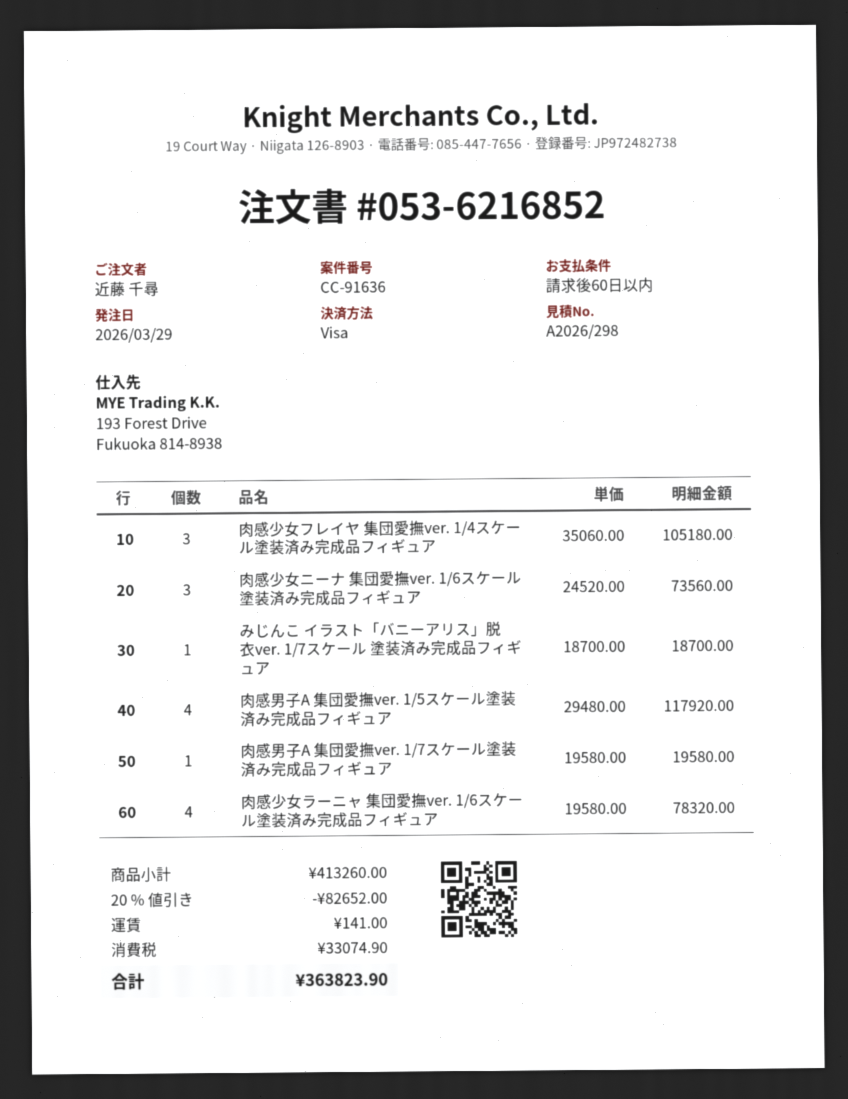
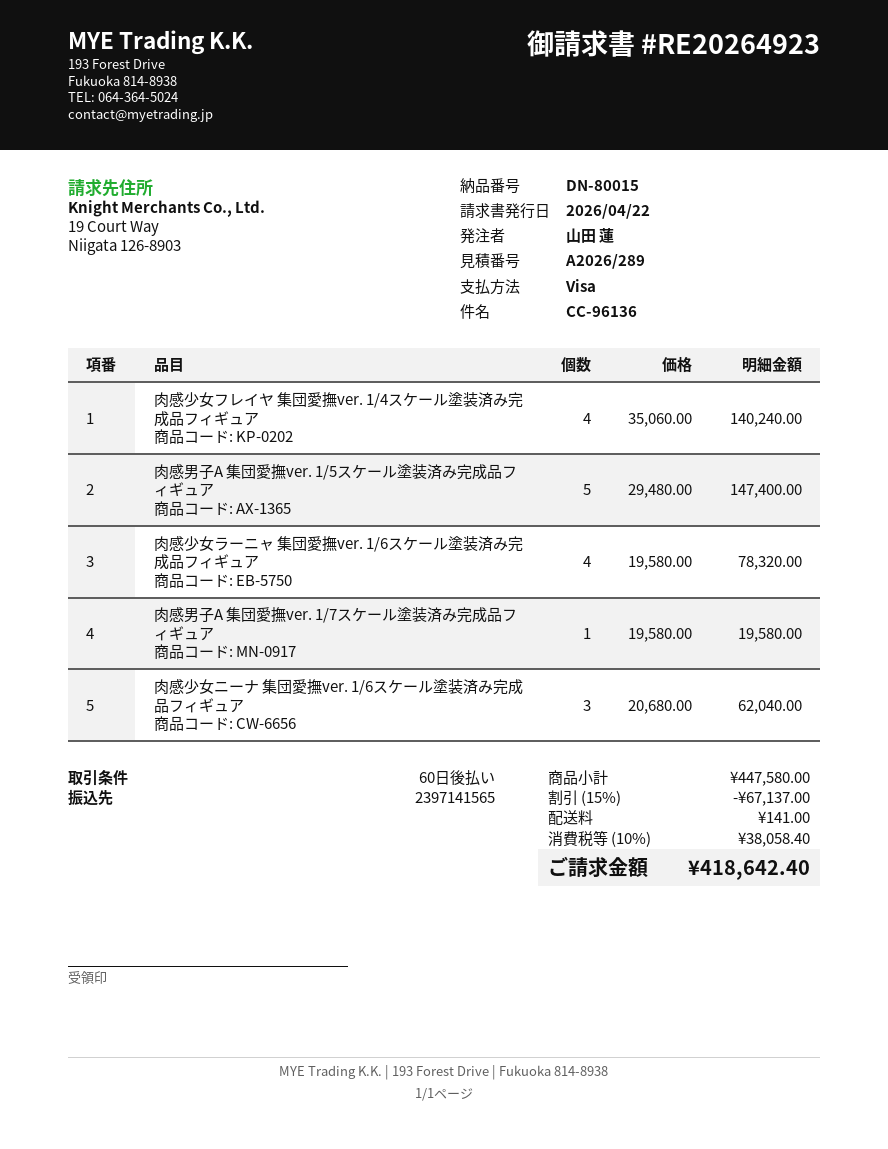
quote number: A2026/298 -> A2026/289
reference: CC-91636 -> CC-96136
ordered by: 近藤 千尋 -> 山田 蓮
肉感少女フレイヤ 集団愛撫ver. 1/4スケール塗装済み完成品フィギュア: 3 x 35060.00 = 105180.00 -> 4 x 35060.00 = 140240.00
肉感少女ニーナ 集団愛撫ver. 1/6スケール塗装済み完成品フィギュア: 3 x 24520.00 = 73560.00 -> 3 x 20680.00 = 62040.00
みじんこ イラスト「バニーアリス」脱衣ver. 1/7スケール 塗装済み完成品フィギュア: 1 x 18700.00 = 18700.00 -> none
肉感男子A 集団愛撫ver. 1/5スケール塗装済み完成品フィギュア: 4 x 29480.00 = 117920.00 -> 5 x 29480.00 = 147400.00
subtotal: 413260.00 -> 447580.00
discount: 20% = 82652.00 -> 15% = 67137.00
tax: 33074.90 -> 38058.40
total: 363823.90 -> 418642.40

